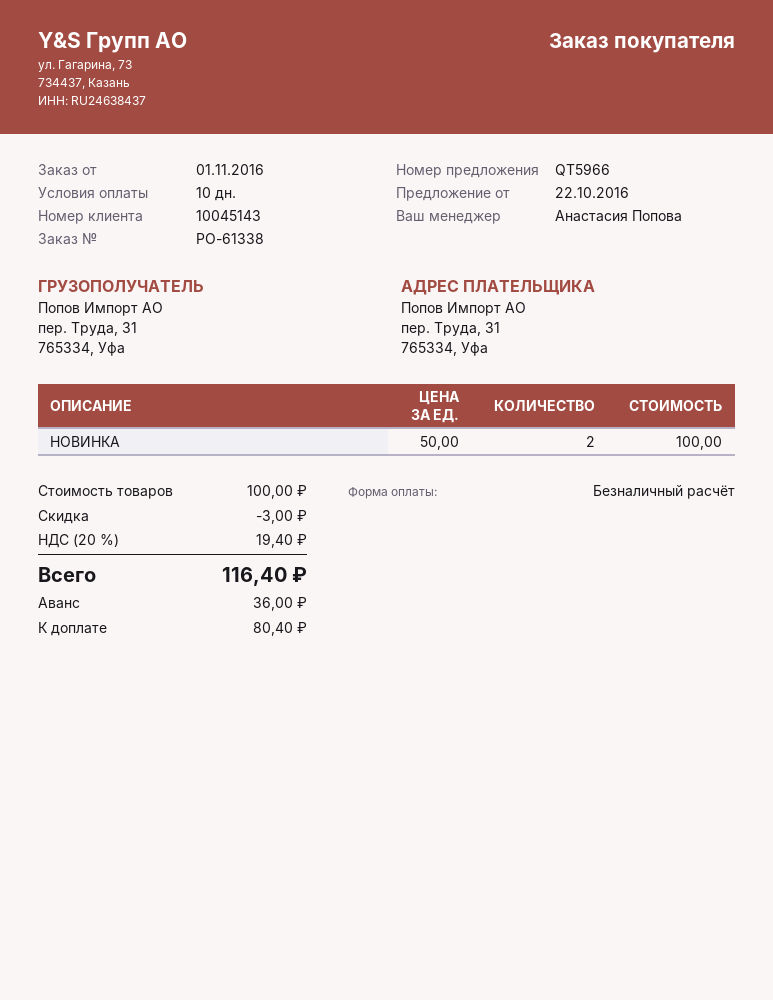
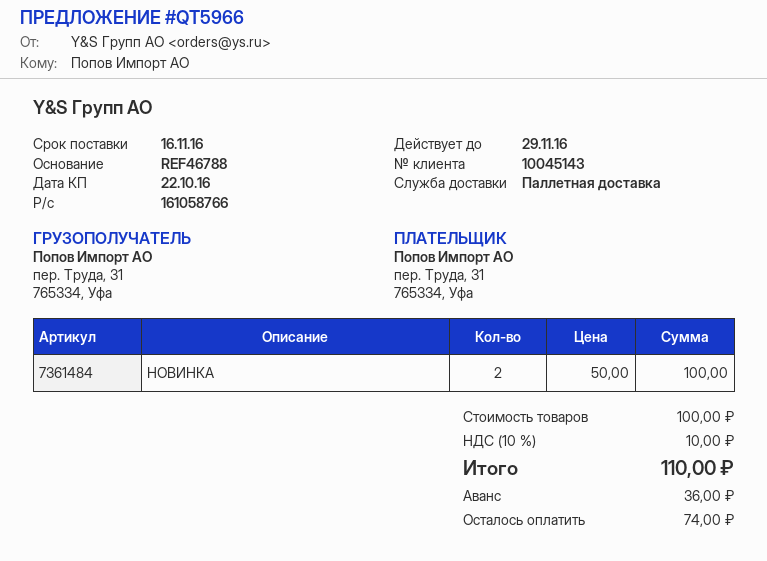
discount: 3.00 -> none
tax: 20% = 19.40 -> 10% = 10.00
total: 116.40 -> 110.00
balance: 80.40 -> 74.00

